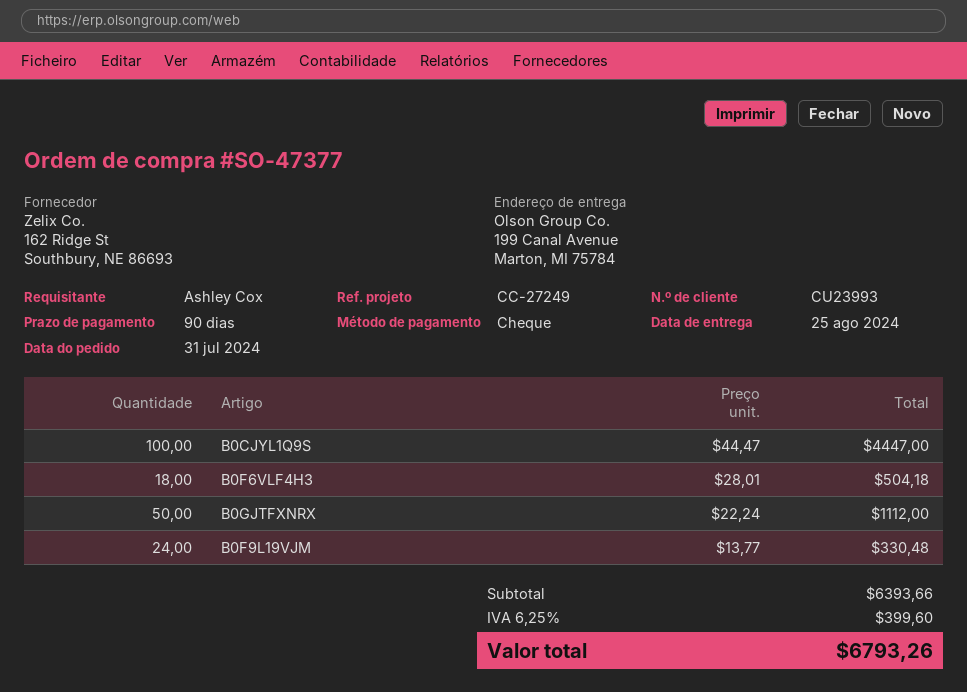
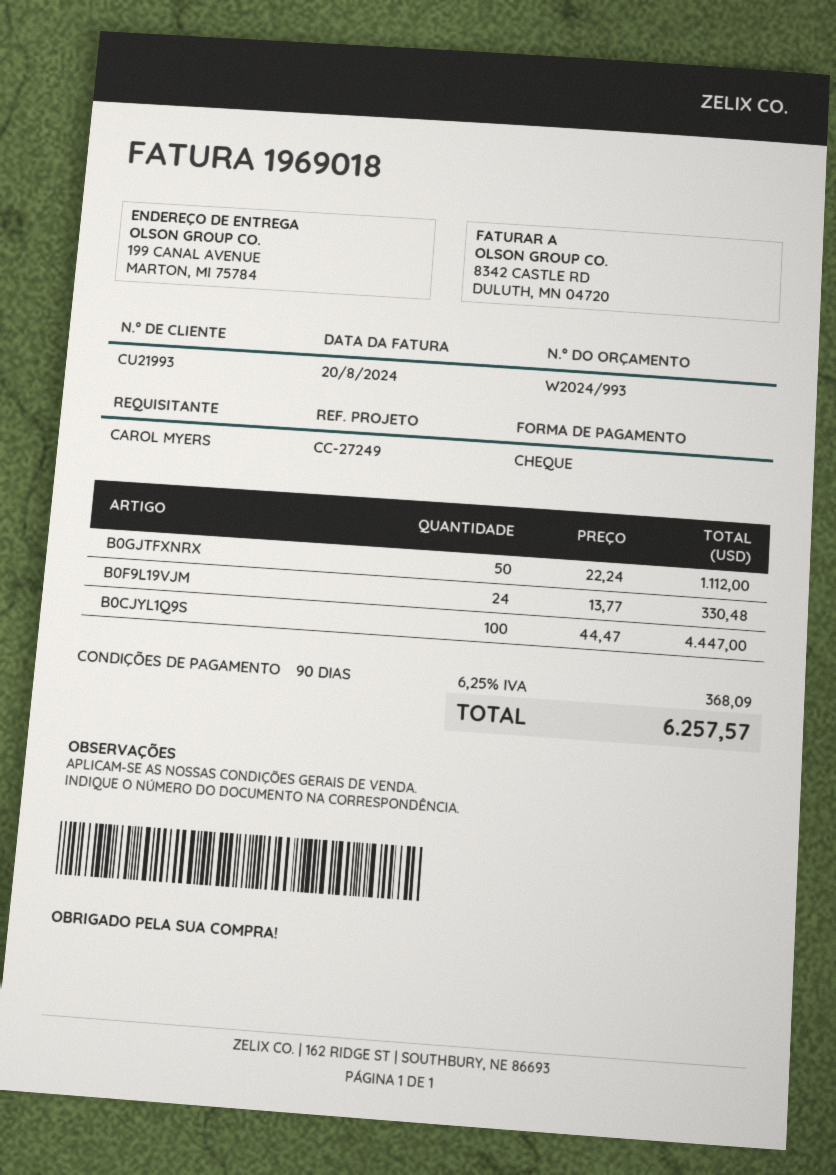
customer number: CU23993 -> CU21993
ordered by: Ashley Cox -> CAROL MYERS
B0F6VLF4H3: 18 x 28.01 = 504.18 -> none
tax: 6.25% = 399.60 -> 6.25% = 368.09
total: 6793.26 -> 6257.57

